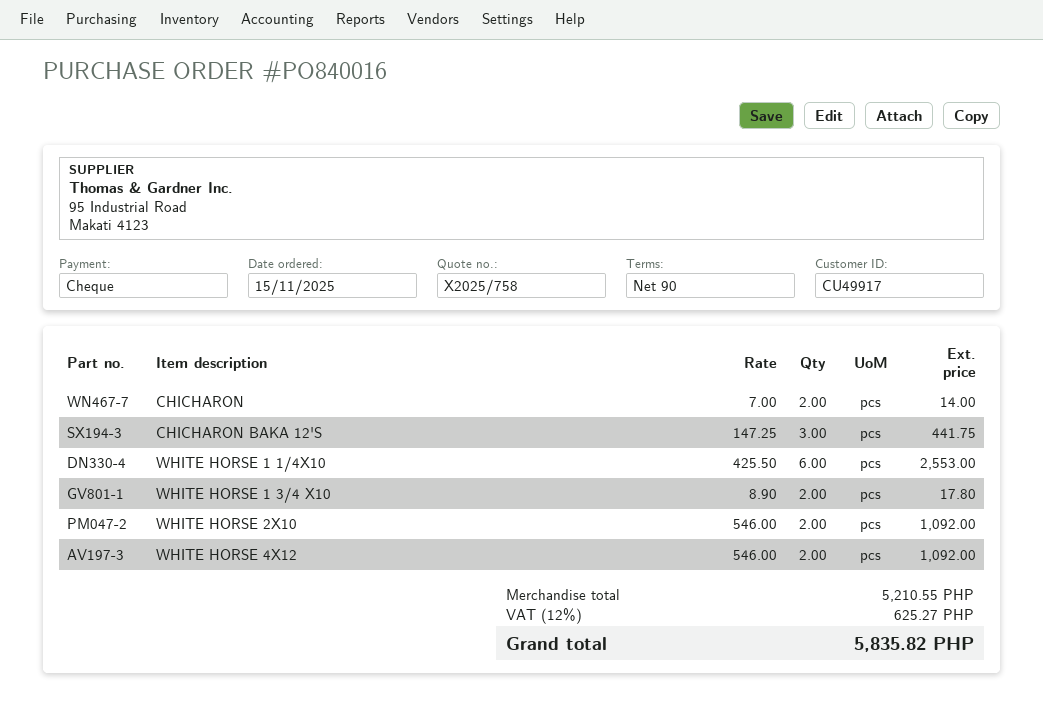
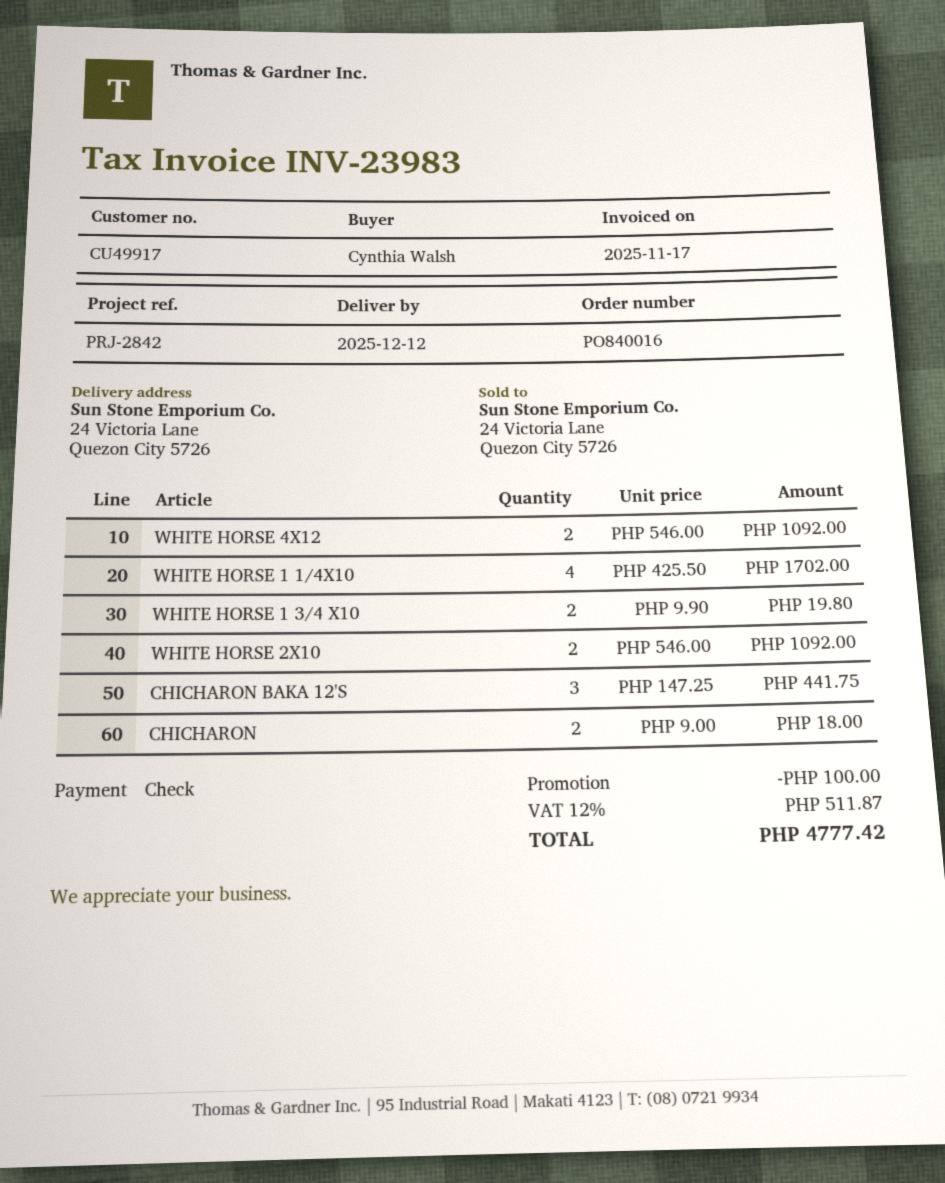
CHICHARON: 2 x 7.00 = 14.00 -> 2 x 9.00 = 18.00
WHITE HORSE 1 1/4X10: 6 x 425.50 = 2553.00 -> 4 x 425.50 = 1702.00
WHITE HORSE 1 3/4 X10: 2 x 8.90 = 17.80 -> 2 x 9.90 = 19.80
discount: none -> 100.00
tax: 12% = 625.27 -> 12% = 511.87
total: 5835.82 -> 4777.42

